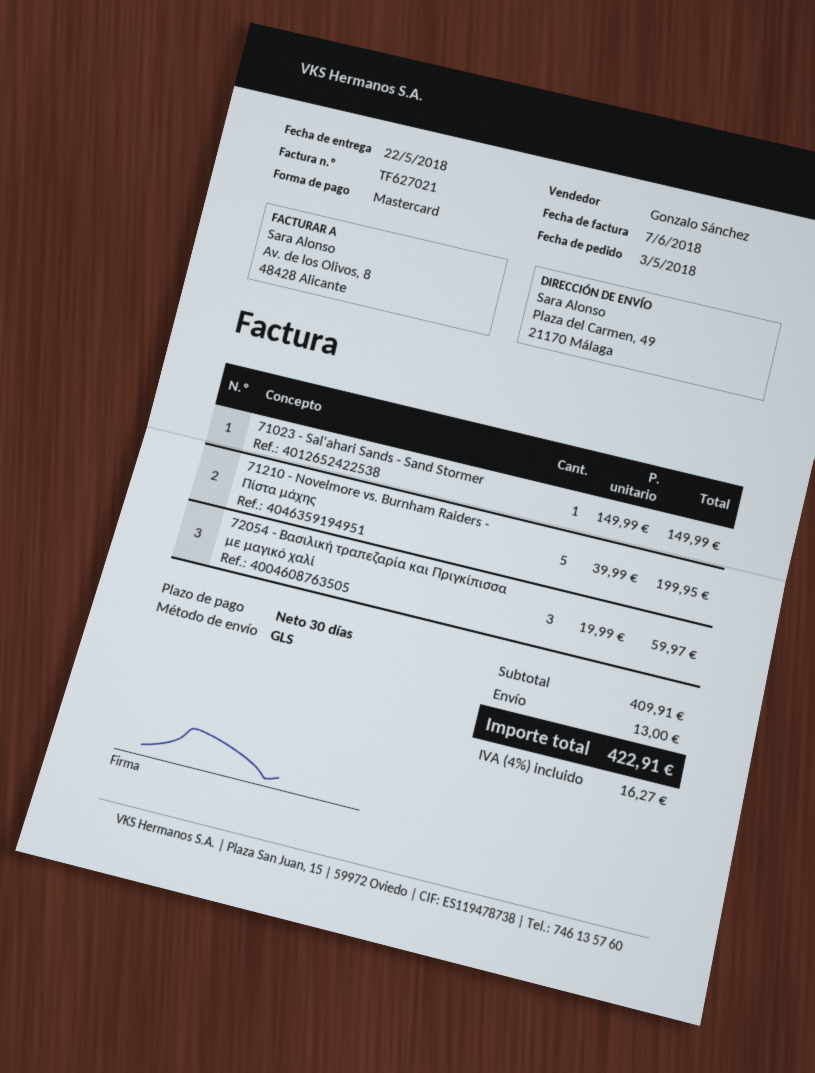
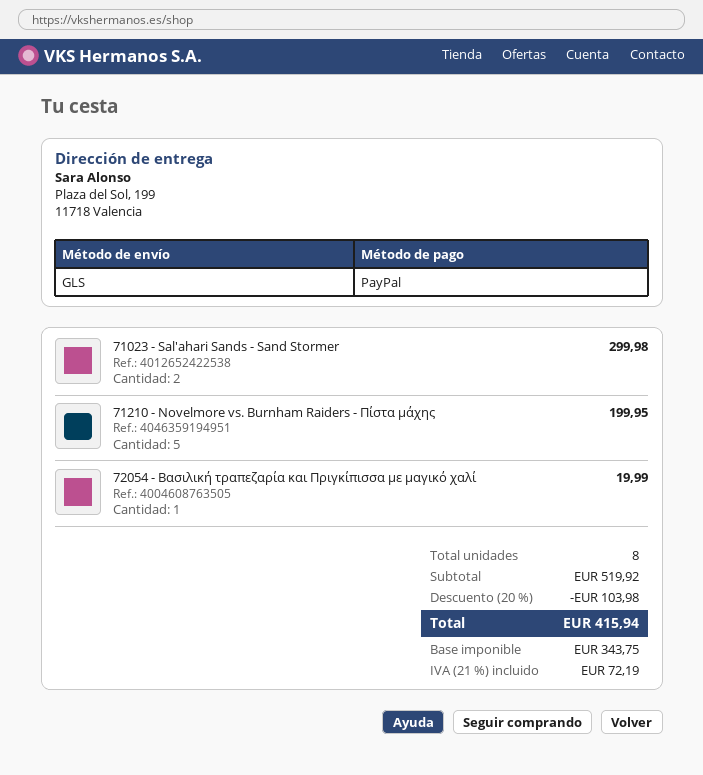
payment method: Mastercard -> PayPal
ship to: Plaza del Carmen, 49, 21170 Málaga -> Plaza del Sol, 199, 11718 Valencia
71023 - Sal'ahari Sands - Sand Stormer: 1 for 149.99 -> 2 for 299.98
72054 - Βασιλική τραπεζαρία και Πριγκίπισσα με μαγικό χαλί: 3 for 59.97 -> 1 for 19.99
subtotal: 409.91 -> 519.92
discount: none -> 20% = 103.98
shipping: 13.00 -> none
tax: 4% = 16.27 -> 21% = 72.19
total: 422.91 -> 415.94

